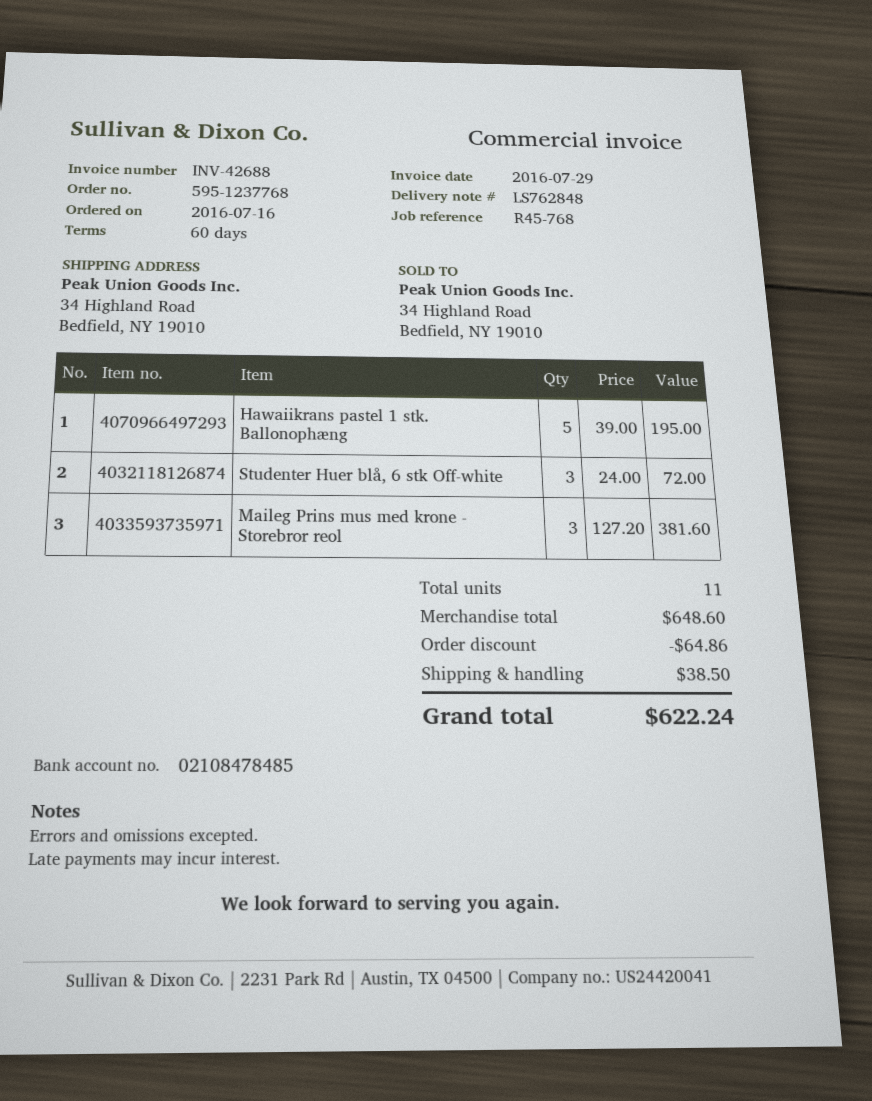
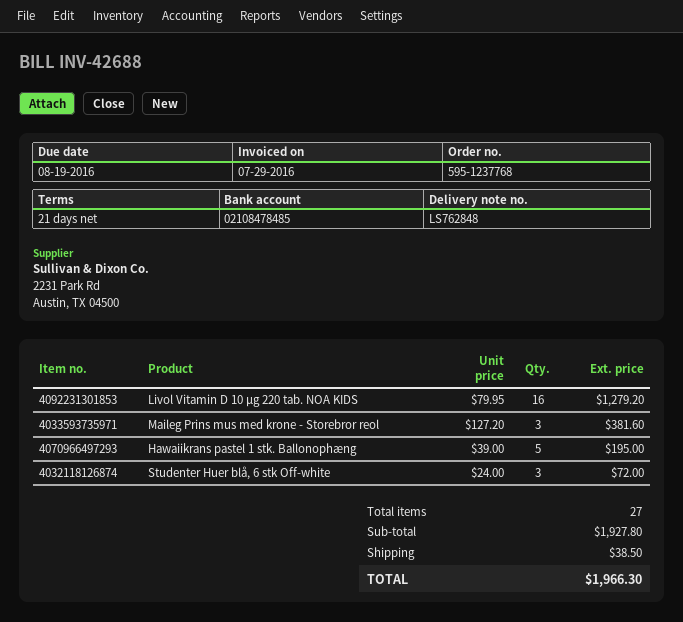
payment terms: 60 days -> 21 days
Livol Vitamin D 10 µg 220 tab. NOA KIDS: none -> 16 x 79.95 = 1279.20
total quantity: 11 -> 27
subtotal: 648.60 -> 1927.80
discount: 64.86 -> none
total: 622.24 -> 1966.30

